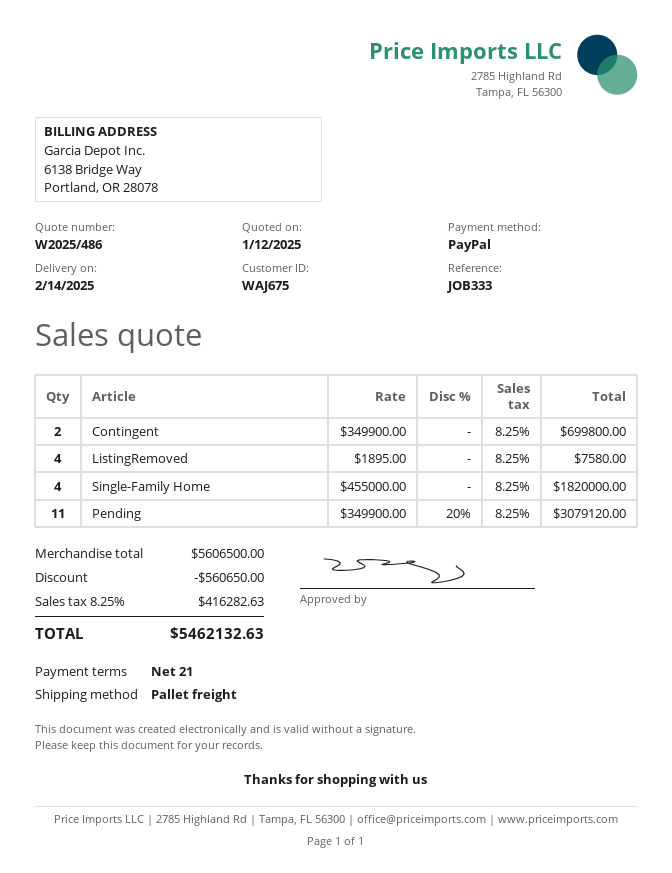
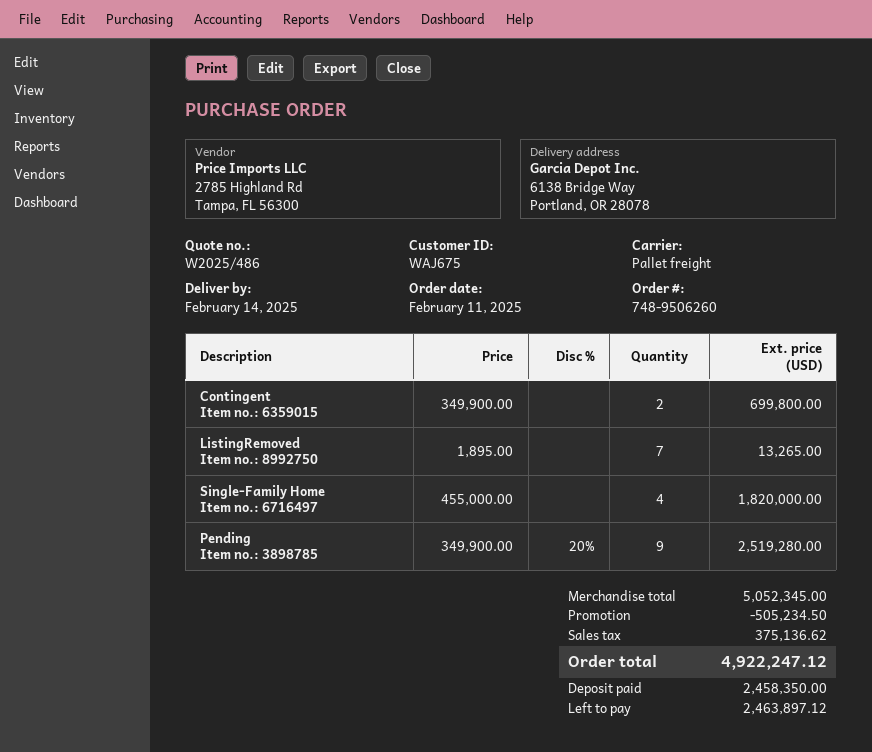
ListingRemoved: 4 x 1895.00 = 7580.00 -> 7 x 1895.00 = 13265.00
Pending: 11 x 349900.00 - 20% = 3079120.00 -> 9 x 349900.00 - 20% = 2519280.00
subtotal: 5606500.00 -> 5052345.00
discount: 560650.00 -> 505234.50
tax: 416282.63 -> 375136.62
total: 5462132.63 -> 4922247.12

